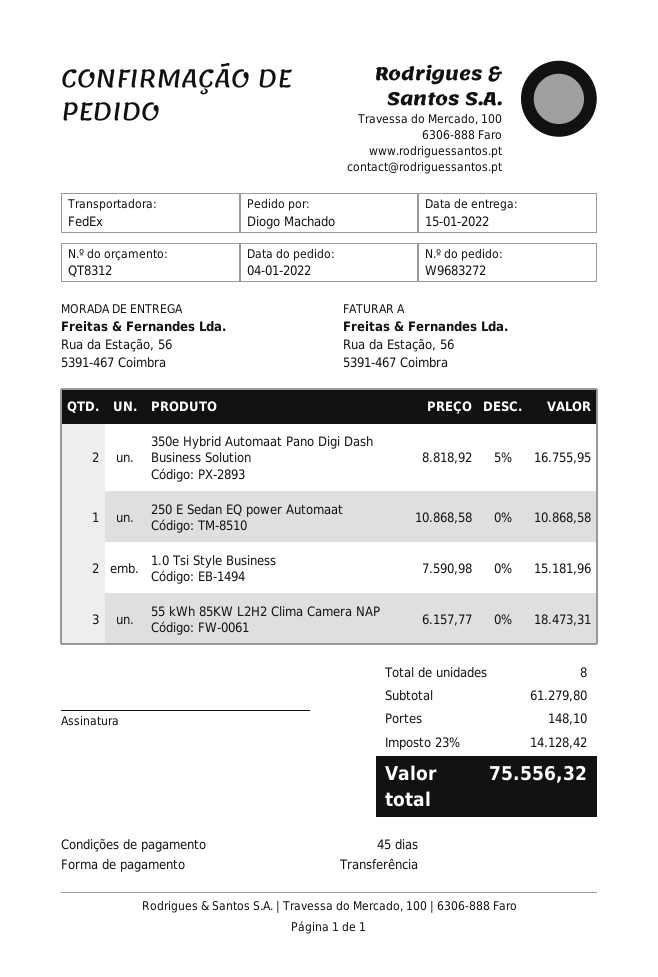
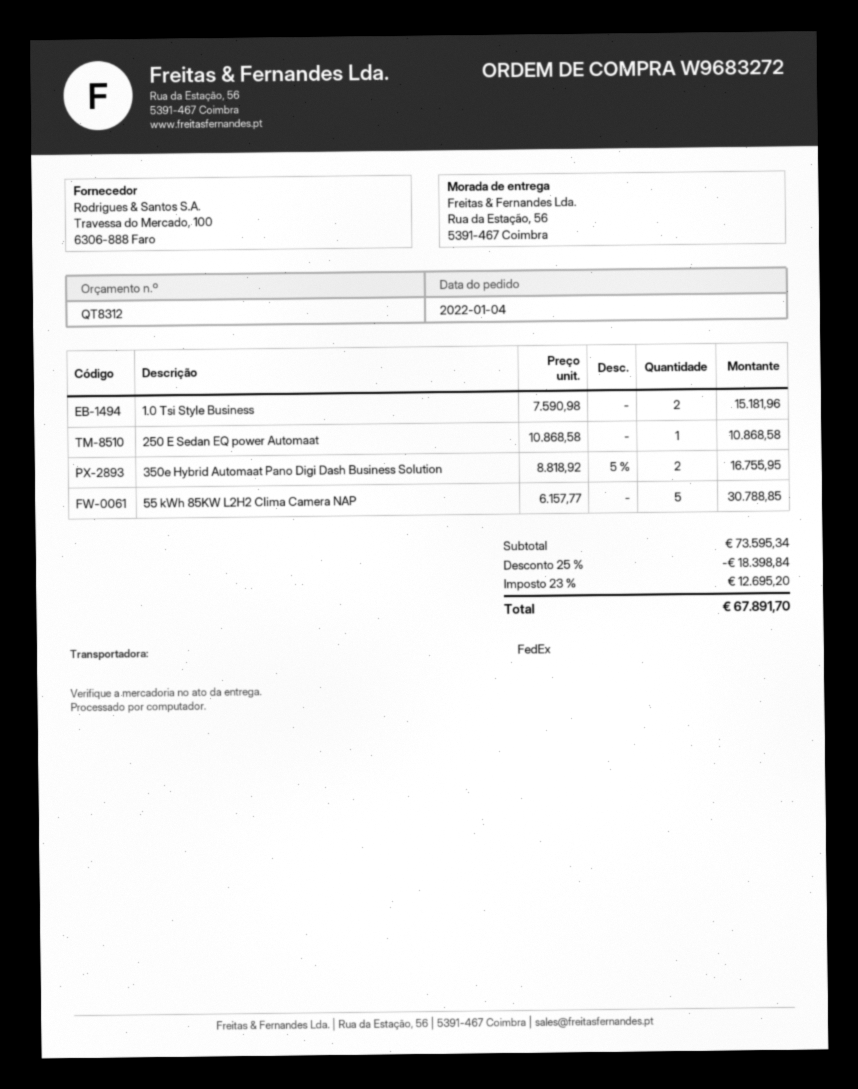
55 kWh 85KW L2H2 Clima Camera NAP: 3 x 6157.77 = 18473.31 -> 5 x 6157.77 = 30788.85
subtotal: 61279.80 -> 73595.34
discount: none -> 25% = 18398.84
shipping: 148.10 -> none
tax: 23% = 14128.42 -> 23% = 12695.20
total: 75556.32 -> 67891.70

